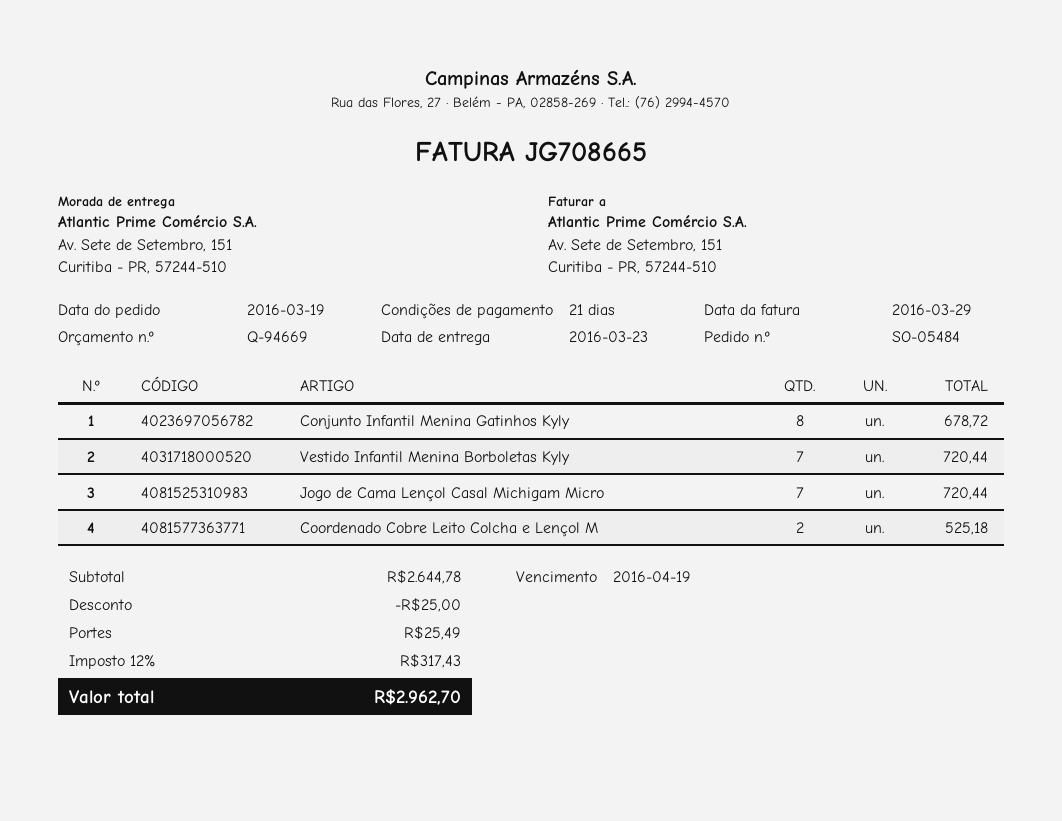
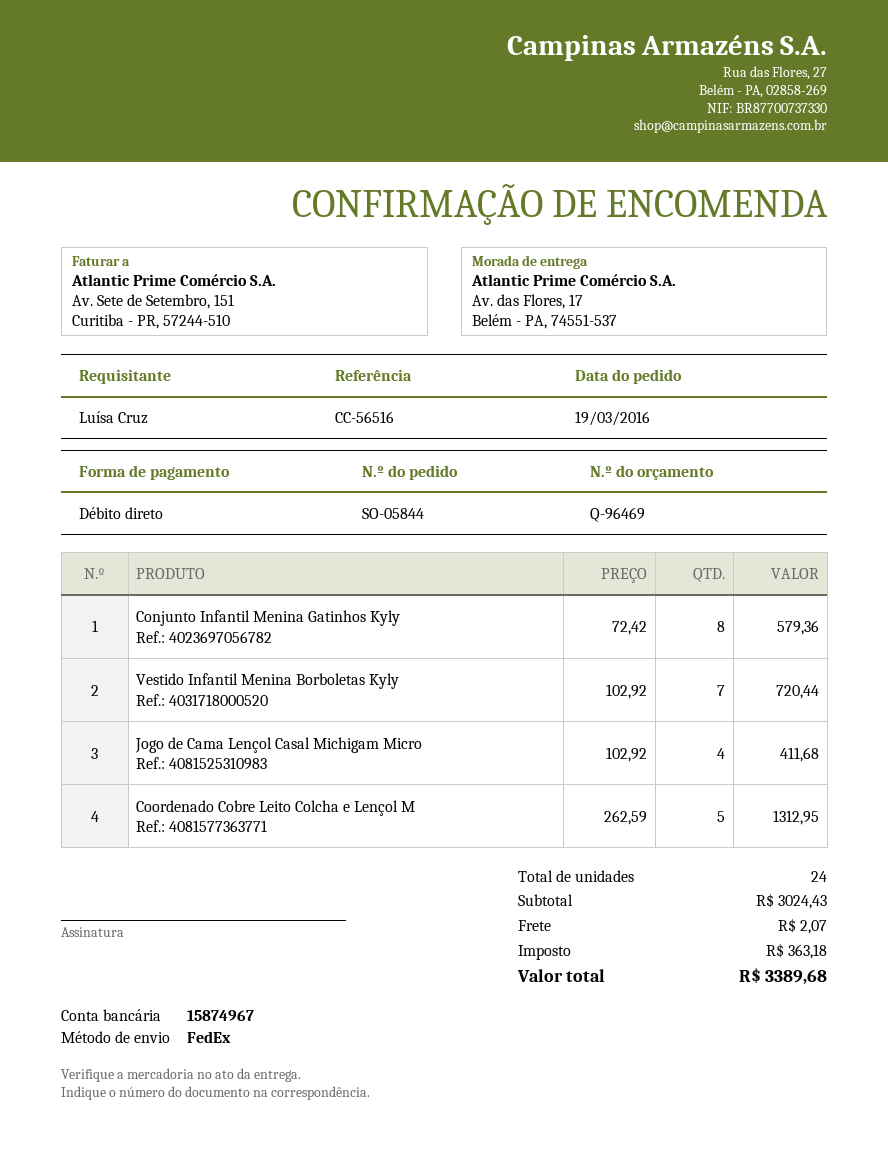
quote number: Q-94669 -> Q-96469
order number: SO-05484 -> SO-05844
ship to: Av. Sete de Setembro, 151, Curitiba - PR, 57244-510 -> Av. das Flores, 17, Belém - PA, 74551-537
Conjunto Infantil Menina Gatinhos Kyly: 8 for 678.72 -> 8 for 579.36
Jogo de Cama Lençol Casal Michigam Micro: 7 for 720.44 -> 4 for 411.68
Coordenado Cobre Leito Colcha e Lençol M: 2 for 525.18 -> 5 for 1312.95
subtotal: 2644.78 -> 3024.43
discount: 25.00 -> none
shipping: 25.49 -> 2.07
tax: 317.43 -> 363.18
total: 2962.70 -> 3389.68

